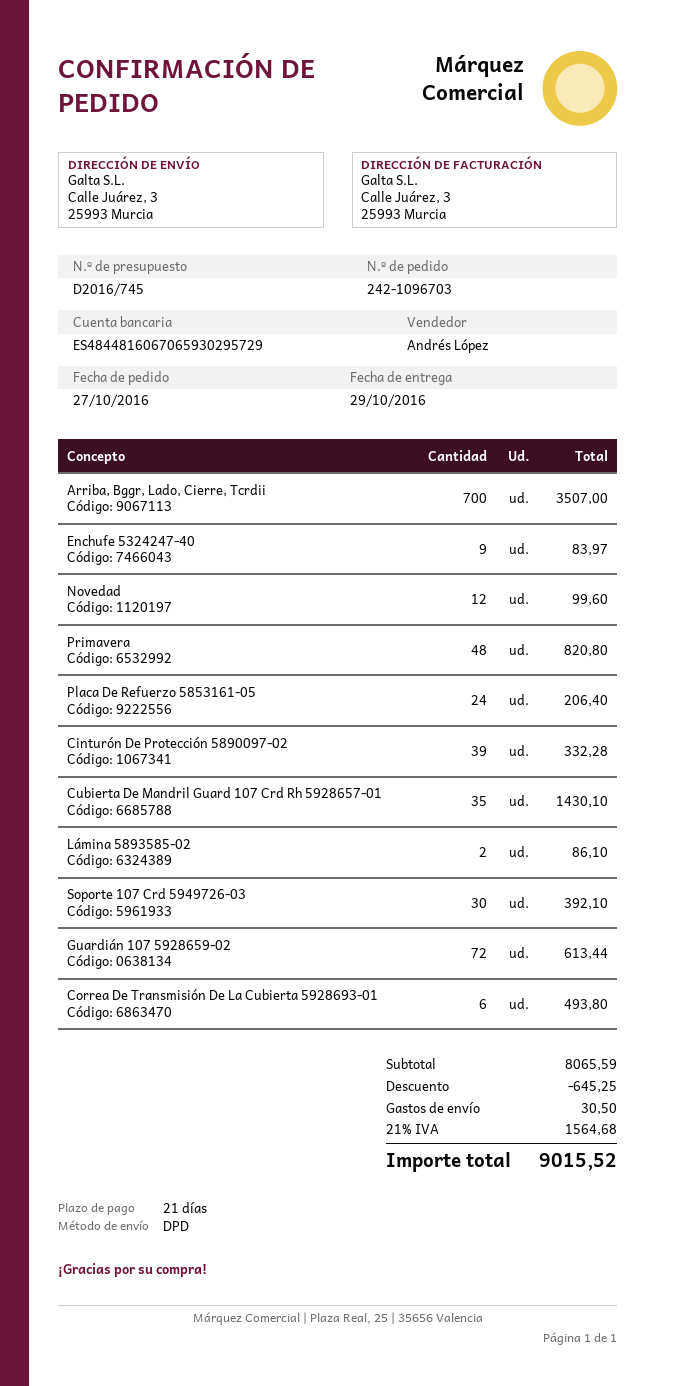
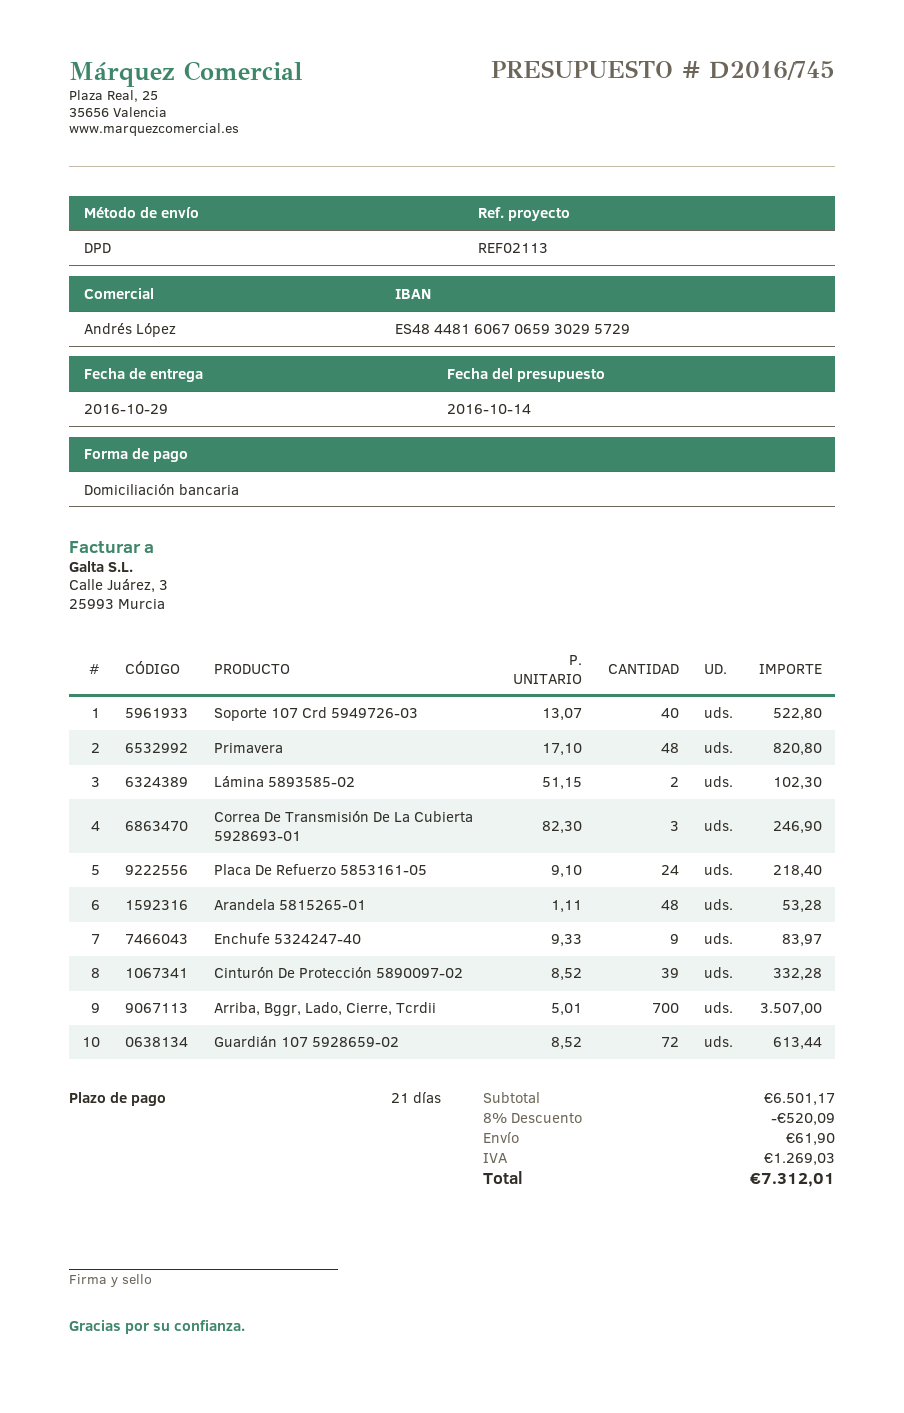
Novedad: 12 for 99.60 -> none
Placa De Refuerzo 5853161-05: 24 for 206.40 -> 24 for 218.40
Cubierta De Mandril Guard 107 Crd Rh 5928657-01: 35 for 1430.10 -> none
Lámina 5893585-02: 2 for 86.10 -> 2 for 102.30
Soporte 107 Crd 5949726-03: 30 for 392.10 -> 40 for 522.80
Correa De Transmisión De La Cubierta 5928693-01: 6 for 493.80 -> 3 for 246.90
Arandela 5815265-01: none -> 48 for 53.28
subtotal: 8065.59 -> 6501.17
discount: 645.25 -> 520.09
shipping: 30.50 -> 61.90
tax: 1564.68 -> 1269.03
total: 9015.52 -> 7312.01

